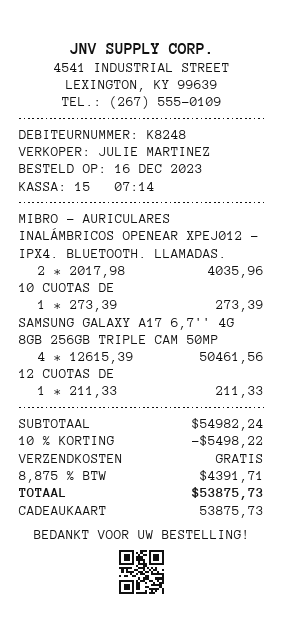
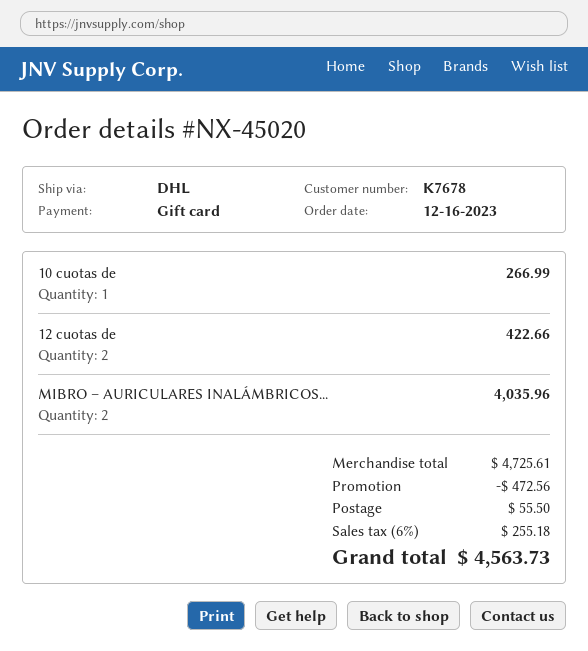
customer number: K8248 -> K7678
10 CUOTAS DE: 1 for 273.39 -> 1 for 266.99
SAMSUNG GALAXY A17 6,7'' 4G 8GB 256GB TRIPLE CAM 50MP: 4 for 50461.56 -> none
12 CUOTAS DE: 1 for 211.33 -> 2 for 422.66
subtotal: 54982.24 -> 4725.61
discount: 5498.22 -> 472.56
shipping: 0.00 -> 55.50
tax: 8.875% = 4391.71 -> 6% = 255.18
total: 53875.73 -> 4563.73

